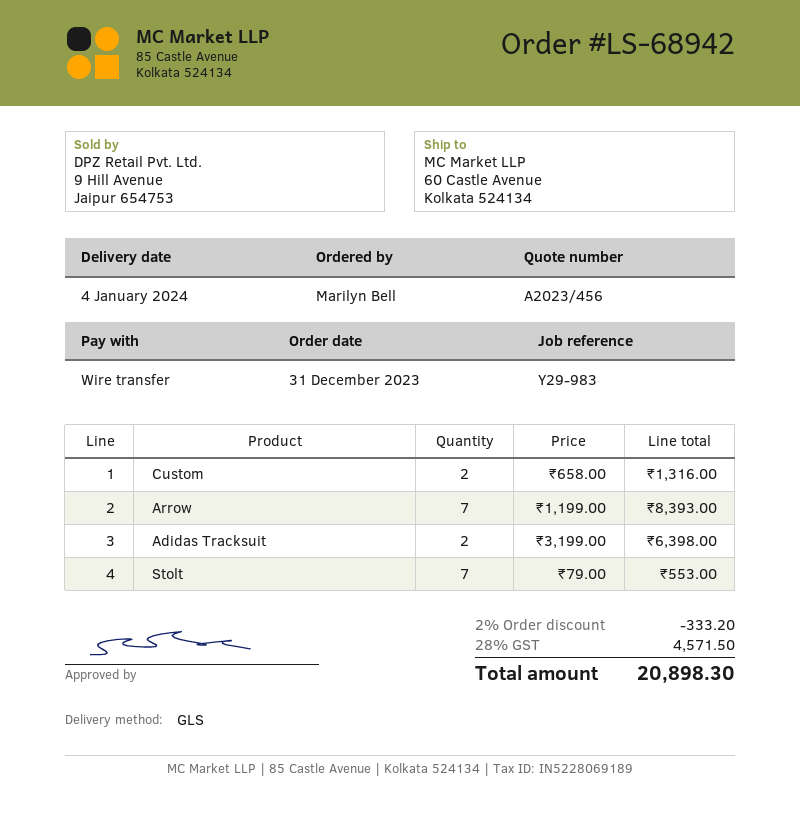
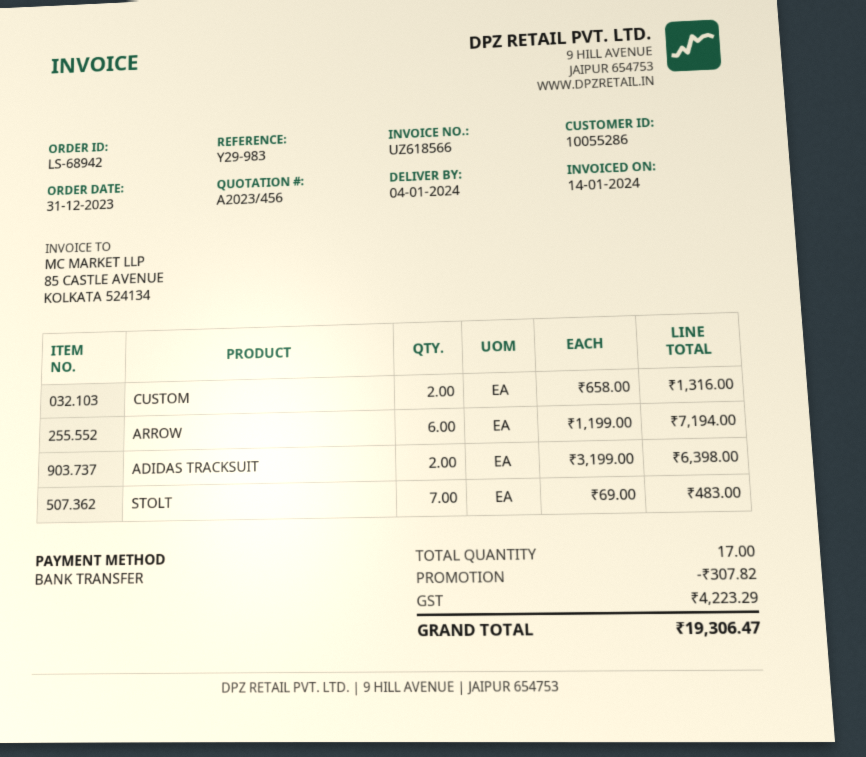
Arrow: 7 x 1199.00 = 8393.00 -> 6 x 1199.00 = 7194.00
Stolt: 7 x 79.00 = 553.00 -> 7 x 69.00 = 483.00
discount: 333.20 -> 307.82
tax: 4571.50 -> 4223.29
total: 20898.30 -> 19306.47

